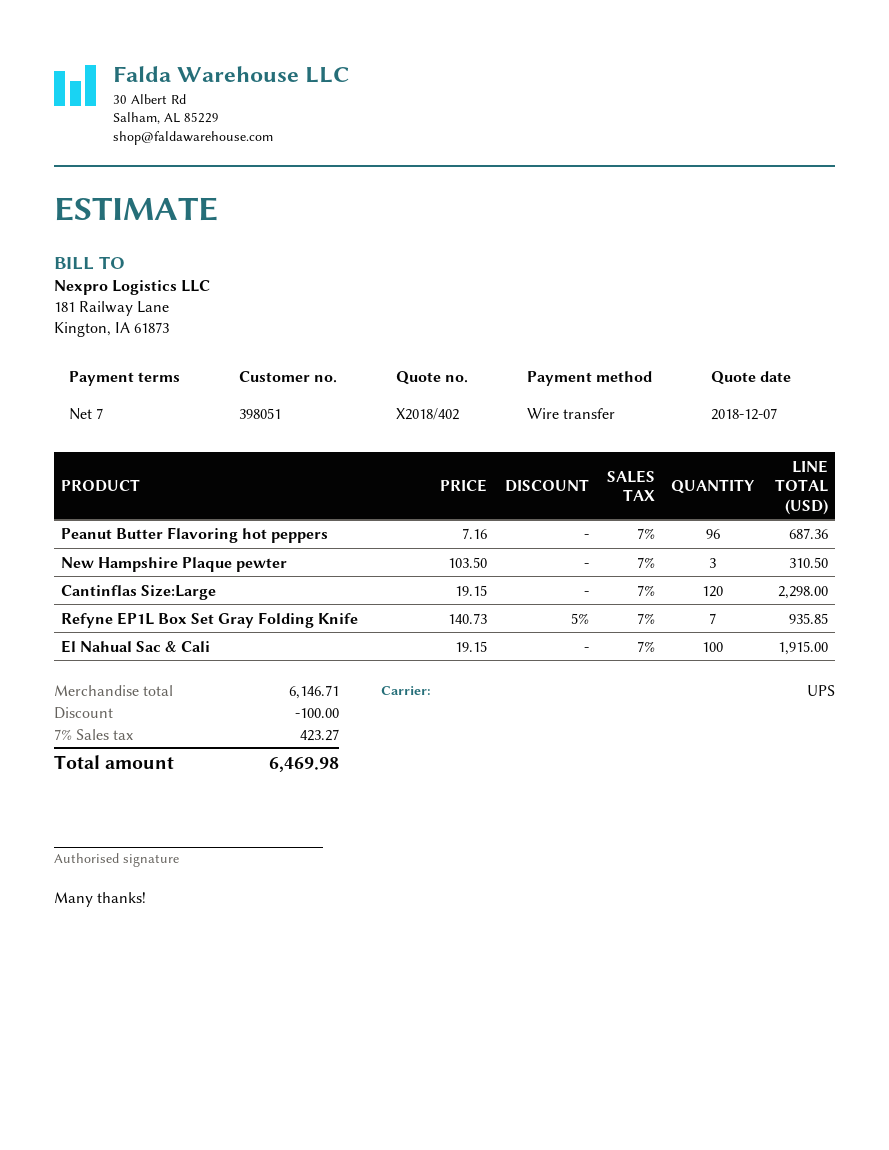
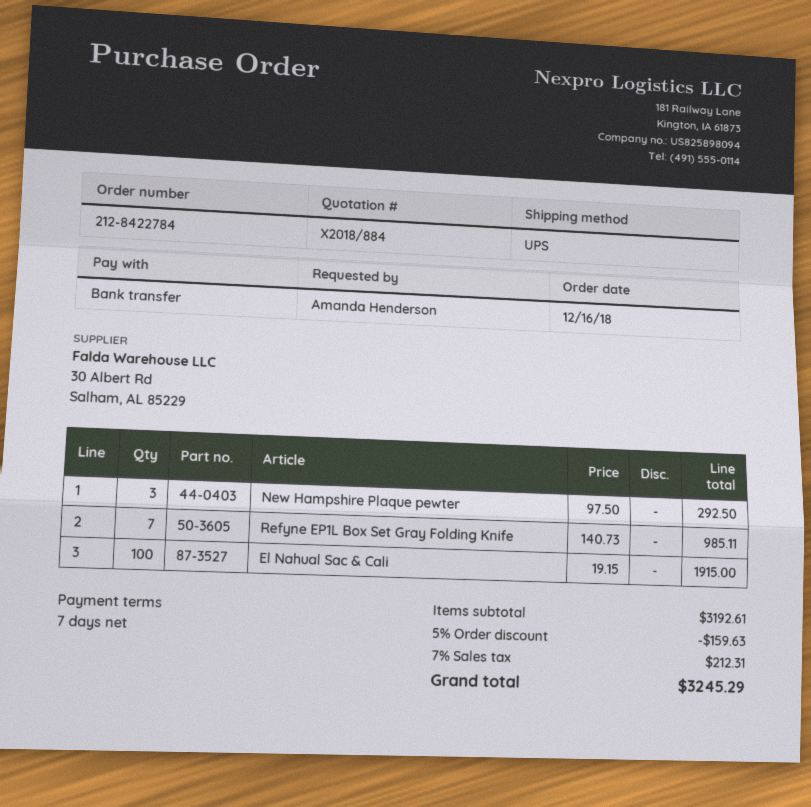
quote number: X2018/402 -> X2018/884
Peanut Butter Flavoring hot peppers: 96 x 7.16 = 687.36 -> none
New Hampshire Plaque pewter: 3 x 103.50 = 310.50 -> 3 x 97.50 = 292.50
Cantinflas Size:Large: 120 x 19.15 = 2298.00 -> none
Refyne EP1L Box Set Gray Folding Knife: 7 x 140.73 - 5% = 935.85 -> 7 x 140.73 = 985.11
subtotal: 6146.71 -> 3192.61
discount: 100.00 -> 159.63
tax: 7% = 423.27 -> 7% = 212.31
total: 6469.98 -> 3245.29

